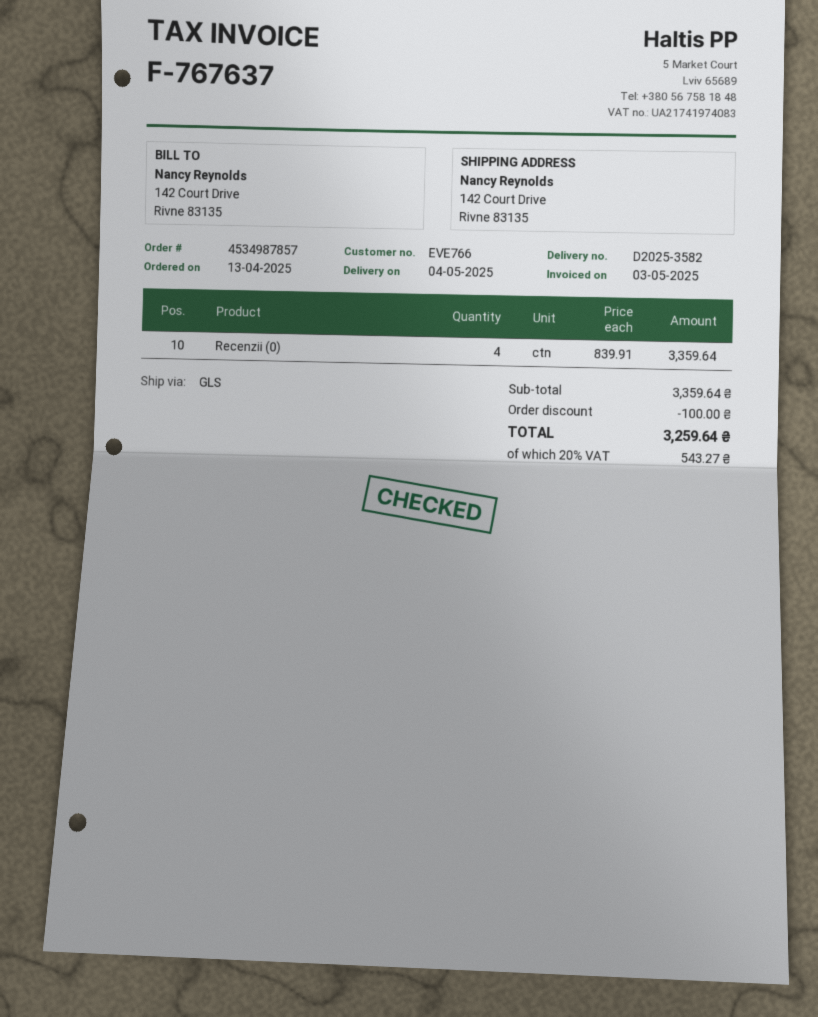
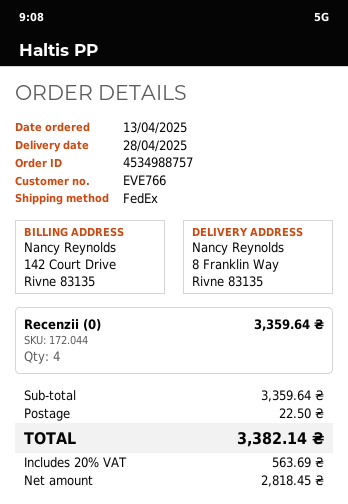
order number: 4534987857 -> 4534988757
delivery date: 2025-05-04 -> 2025-04-28
shipping method: GLS -> FedEx
ship to: 142 Court Drive, Rivne 83135 -> 8 Franklin Way, Rivne 83135
discount: 100.00 -> none
shipping: none -> 22.50
tax: 20% = 543.27 -> 20% = 563.69
total: 3259.64 -> 3382.14

